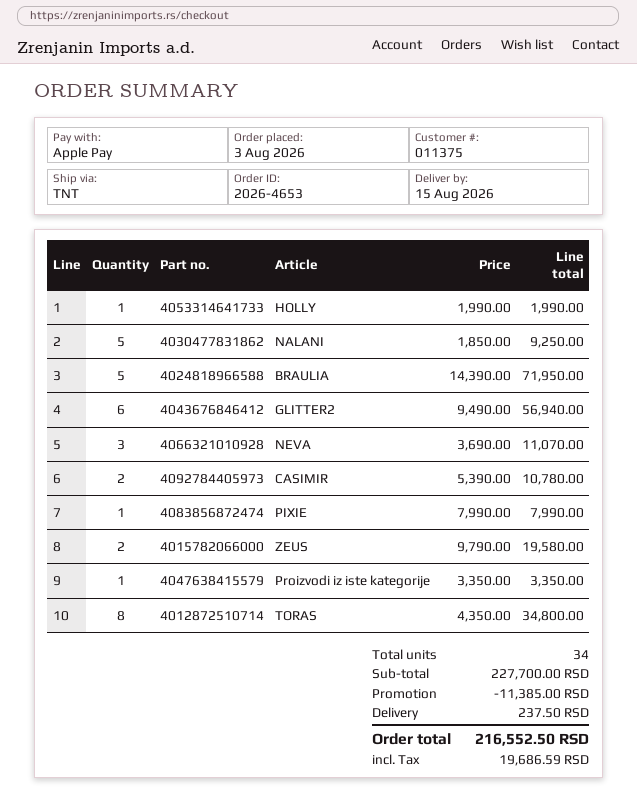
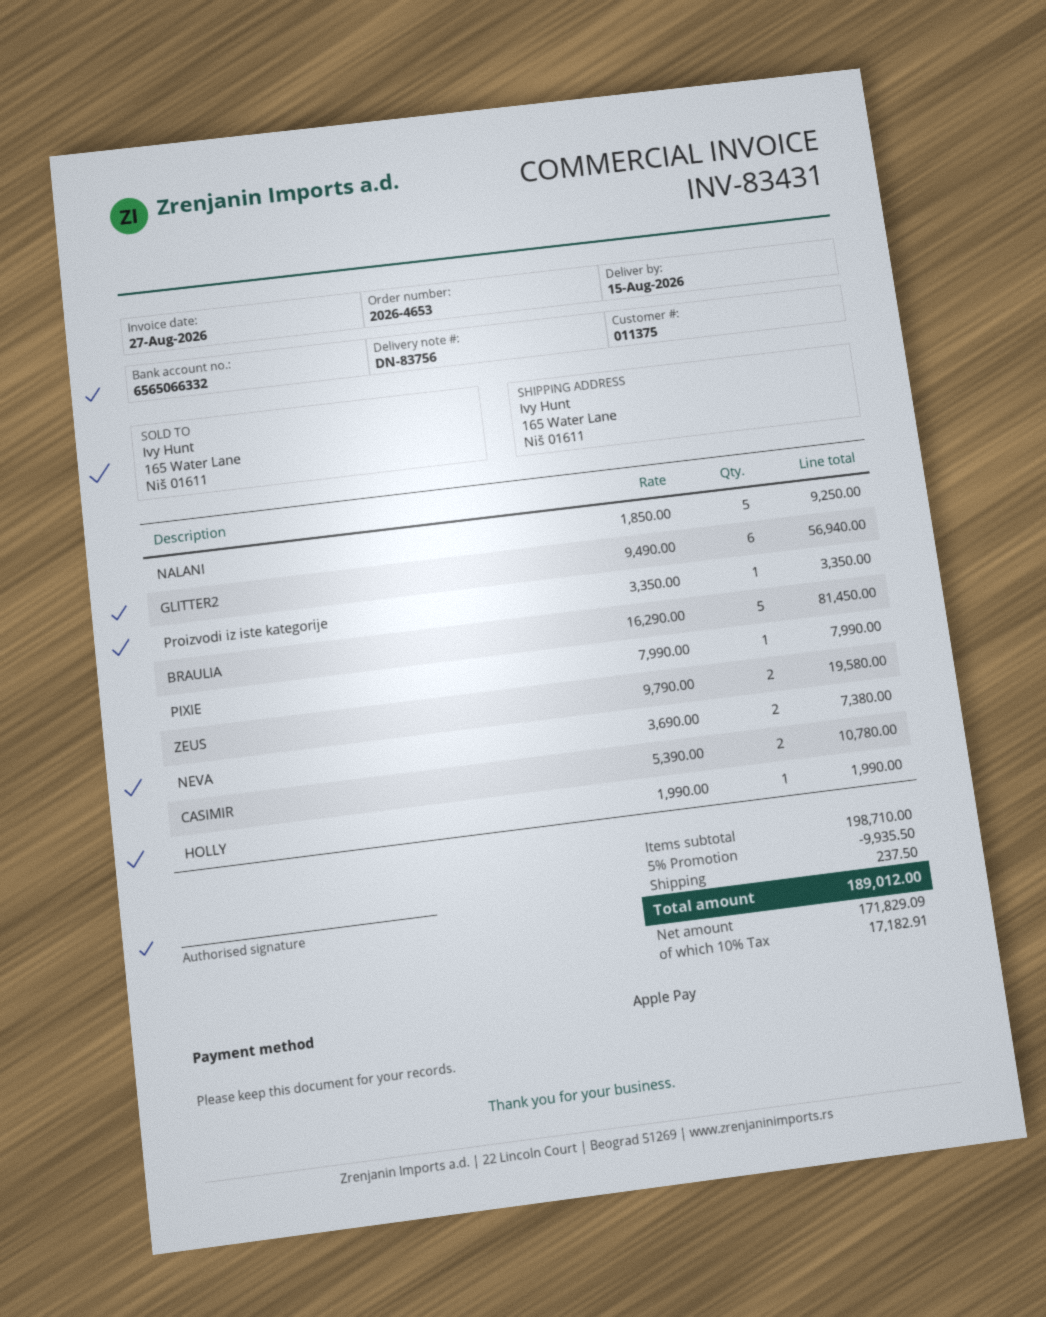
BRAULIA: 5 x 14390.00 = 71950.00 -> 5 x 16290.00 = 81450.00
NEVA: 3 x 3690.00 = 11070.00 -> 2 x 3690.00 = 7380.00
TORAS: 8 x 4350.00 = 34800.00 -> none
subtotal: 227700.00 -> 198710.00
discount: 11385.00 -> 9935.50
tax: 19686.59 -> 17182.91
total: 216552.50 -> 189012.00

